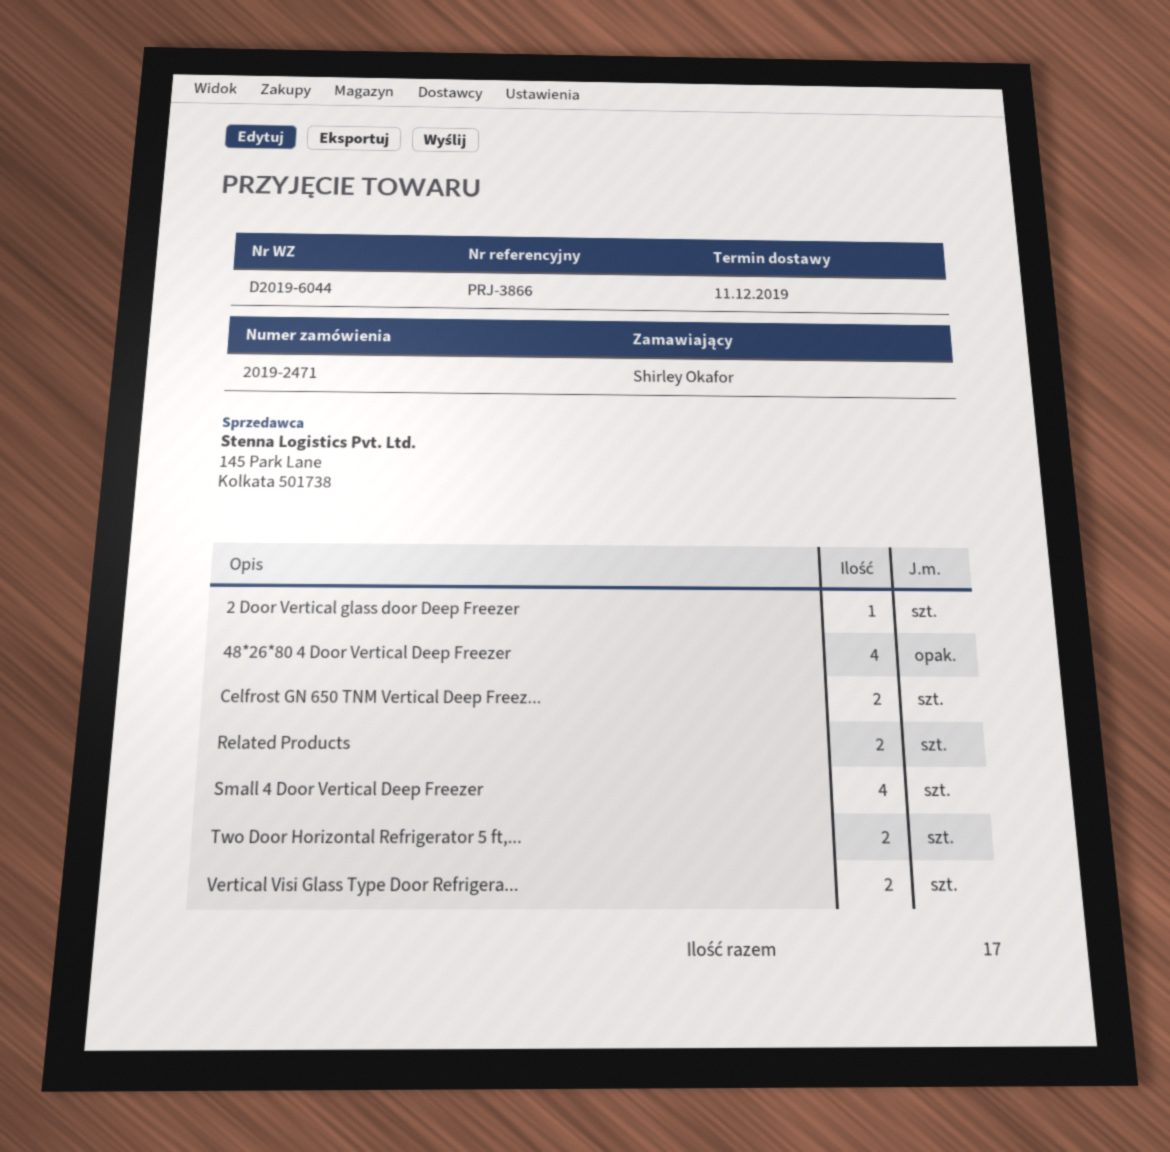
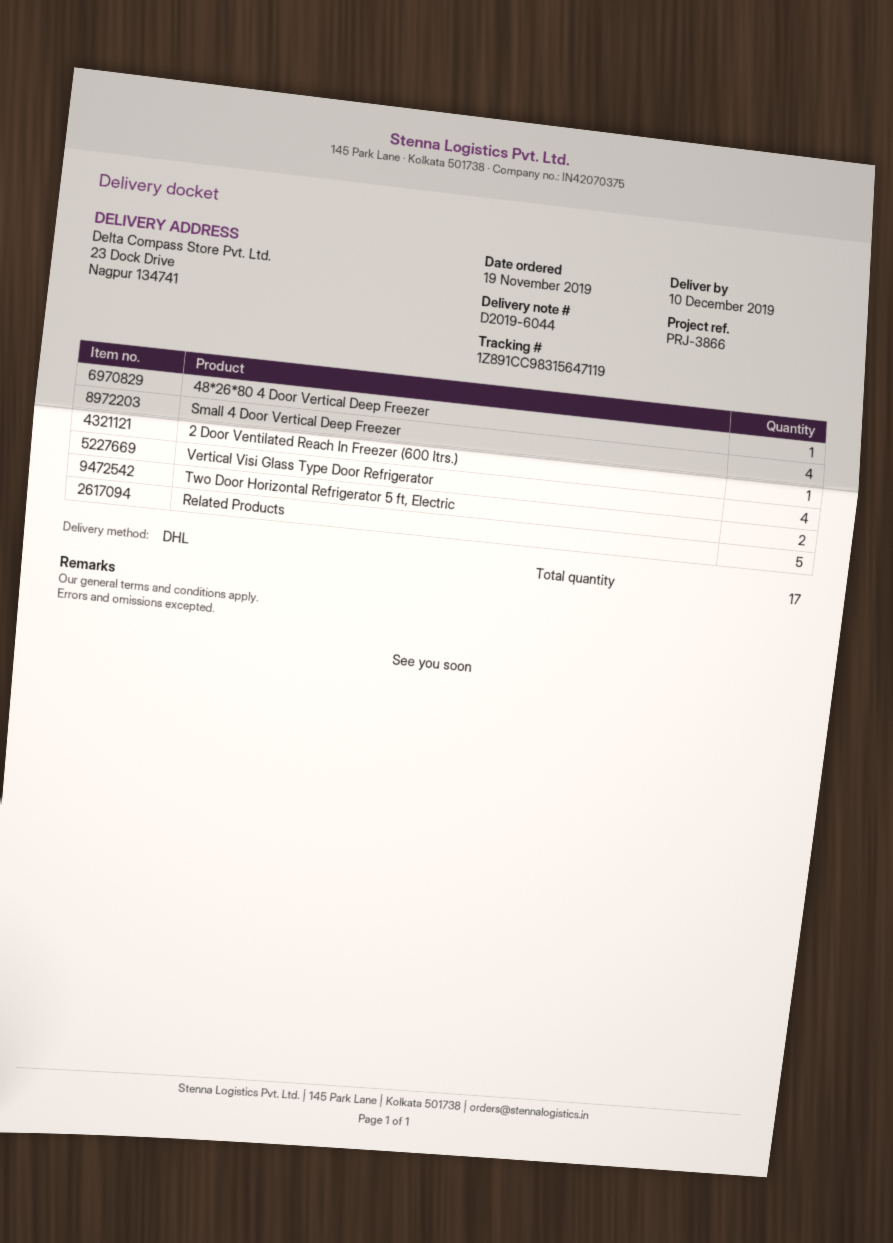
delivery date: 2019-12-11 -> 2019-12-10
2 Door Vertical glass door Deep Freezer: 1 -> none
48*26*80 4 Door Vertical Deep Freezer: 4 -> 1
Celfrost GN 650 TNM Vertical Deep Freez...: 2 -> none
Related Products: 2 -> 5
Vertical Visi Glass Type Door Refrigera...: 2 -> 4
2 Door Ventilated Reach In Freezer (600 ltrs.): none -> 1

